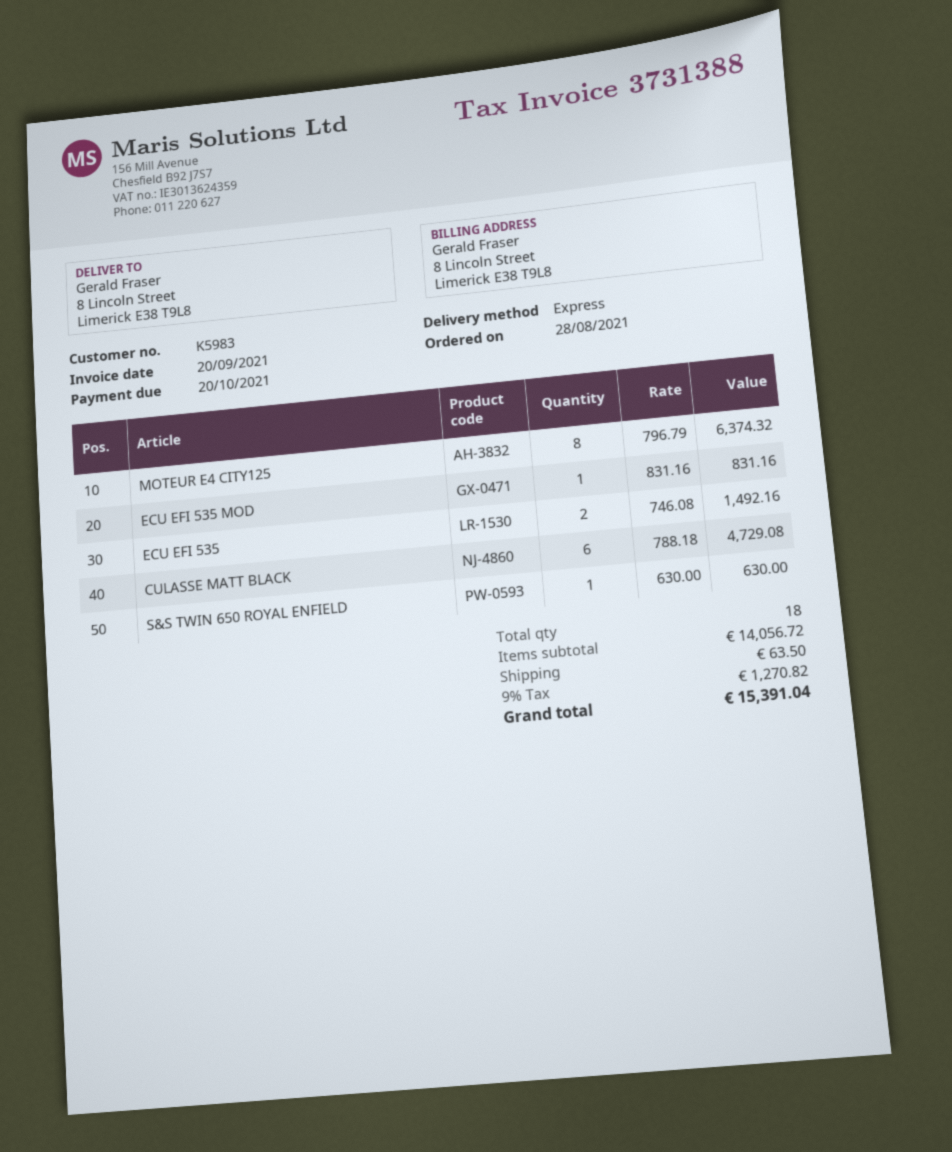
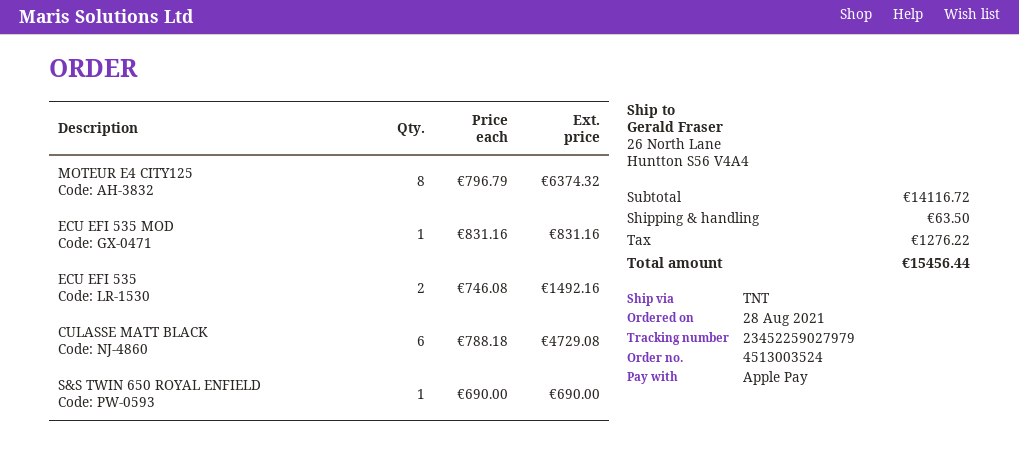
shipping method: express -> TNT
ship to: 8 Lincoln Street, Limerick E38 T9L8 -> 26 North Lane, Huntton S56 V4A4
S&S TWIN 650 ROYAL ENFIELD: 1 x 630.00 = 630.00 -> 1 x 690.00 = 690.00
subtotal: 14056.72 -> 14116.72
tax: 1270.82 -> 1276.22
total: 15391.04 -> 15456.44

